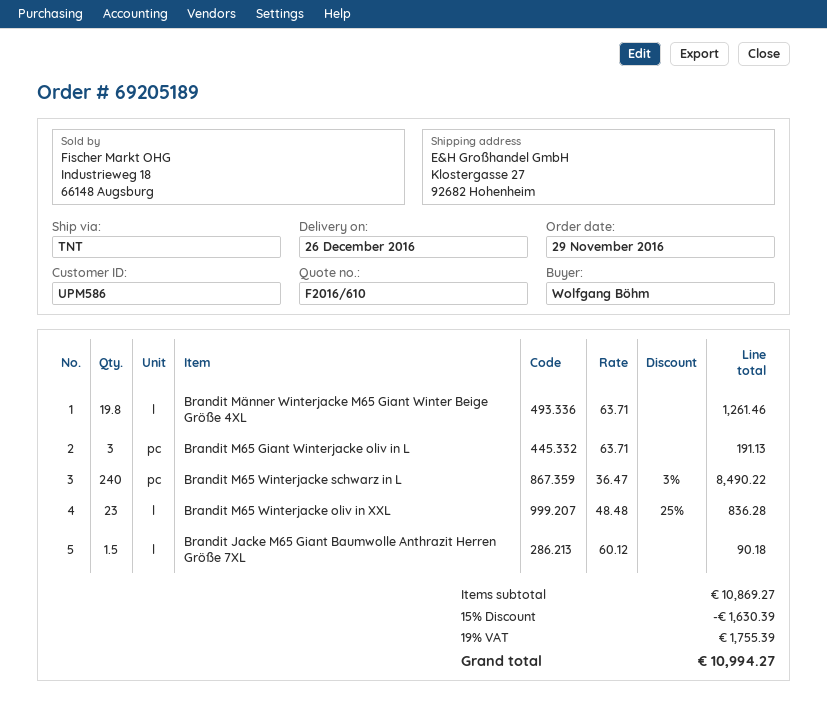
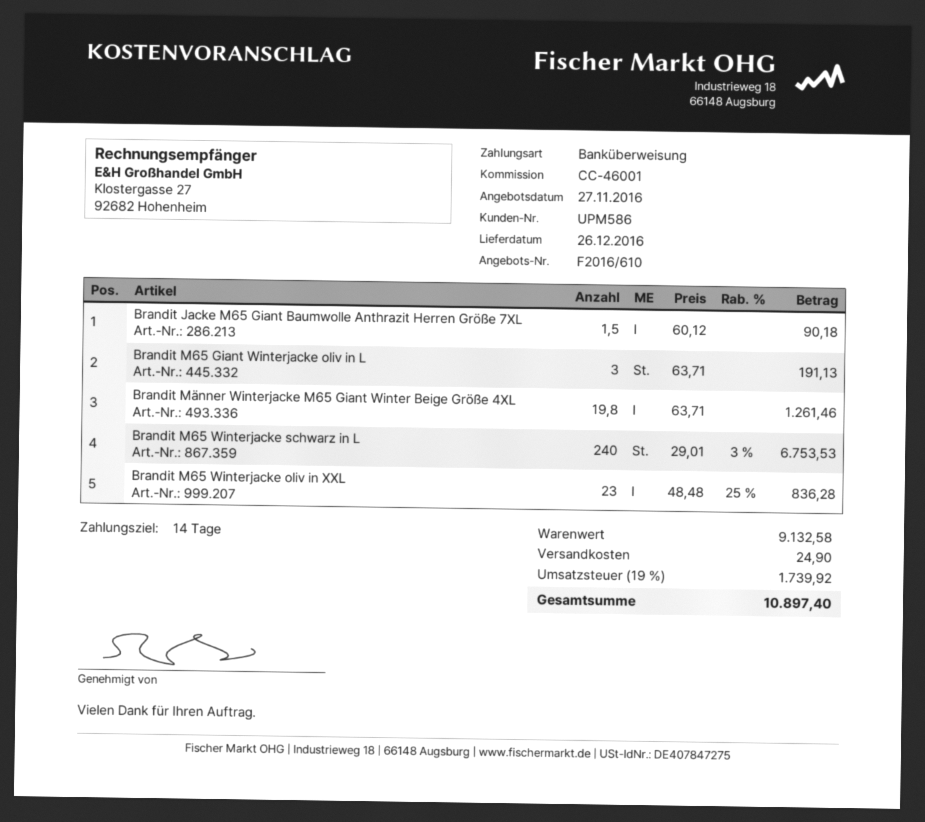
Brandit M65 Winterjacke schwarz in L: 240 x 36.47 - 3% = 8490.22 -> 240 x 29.01 - 3% = 6753.53
subtotal: 10869.27 -> 9132.58
discount: 15% = 1630.39 -> none
shipping: none -> 24.90
tax: 19% = 1755.39 -> 19% = 1739.92
total: 10994.27 -> 10897.40

